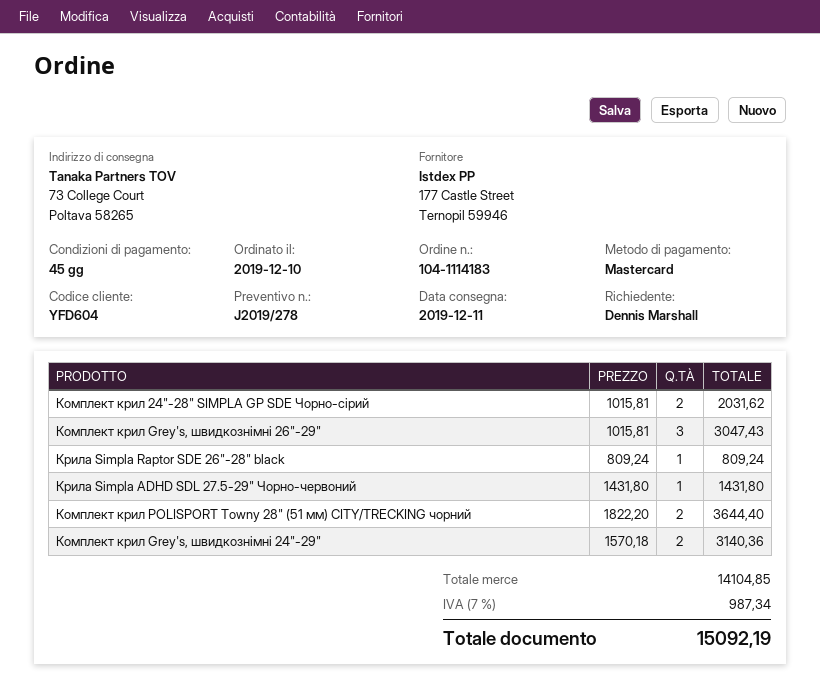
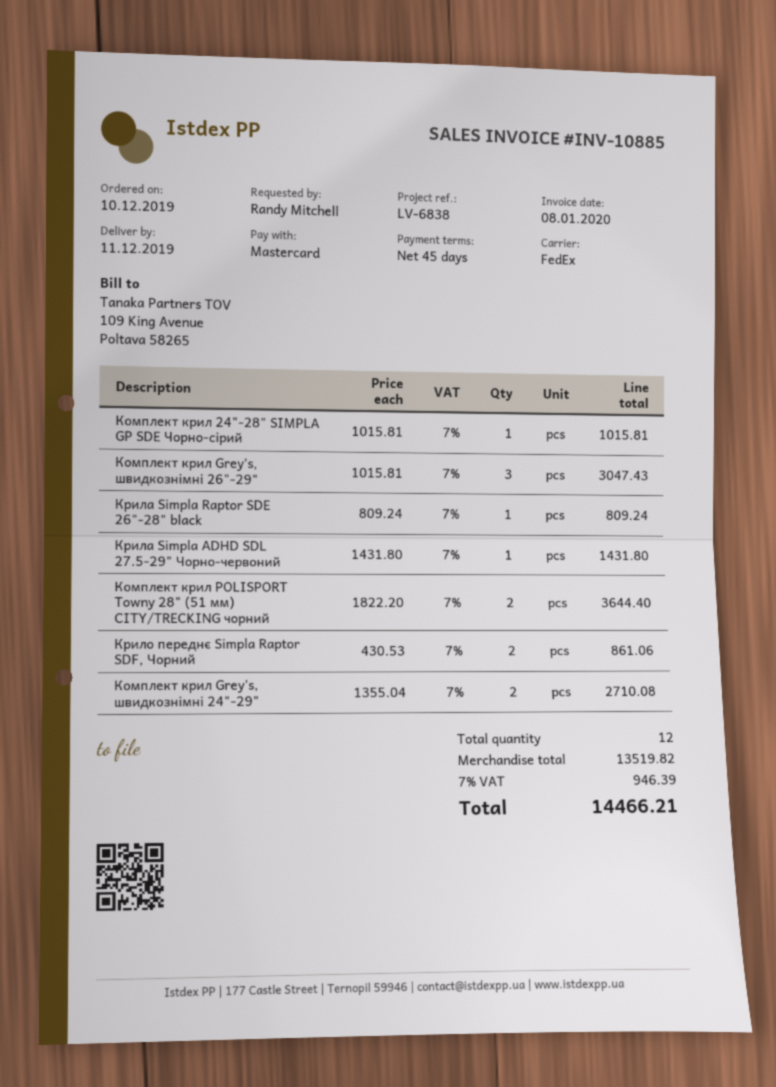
ordered by: Dennis Marshall -> Randy Mitchell
Комплект крил 24"-28" SIMPLA GP SDE Чорно-сірий: 2 x 1015.81 = 2031.62 -> 1 x 1015.81 = 1015.81
Комплект крил Grey's, швидкознімні 24"-29": 2 x 1570.18 = 3140.36 -> 2 x 1355.04 = 2710.08
Крило переднє Simpla Raptor SDF, Чорний: none -> 2 x 430.53 = 861.06
subtotal: 14104.85 -> 13519.82
tax: 7% = 987.34 -> 7% = 946.39
total: 15092.19 -> 14466.21

